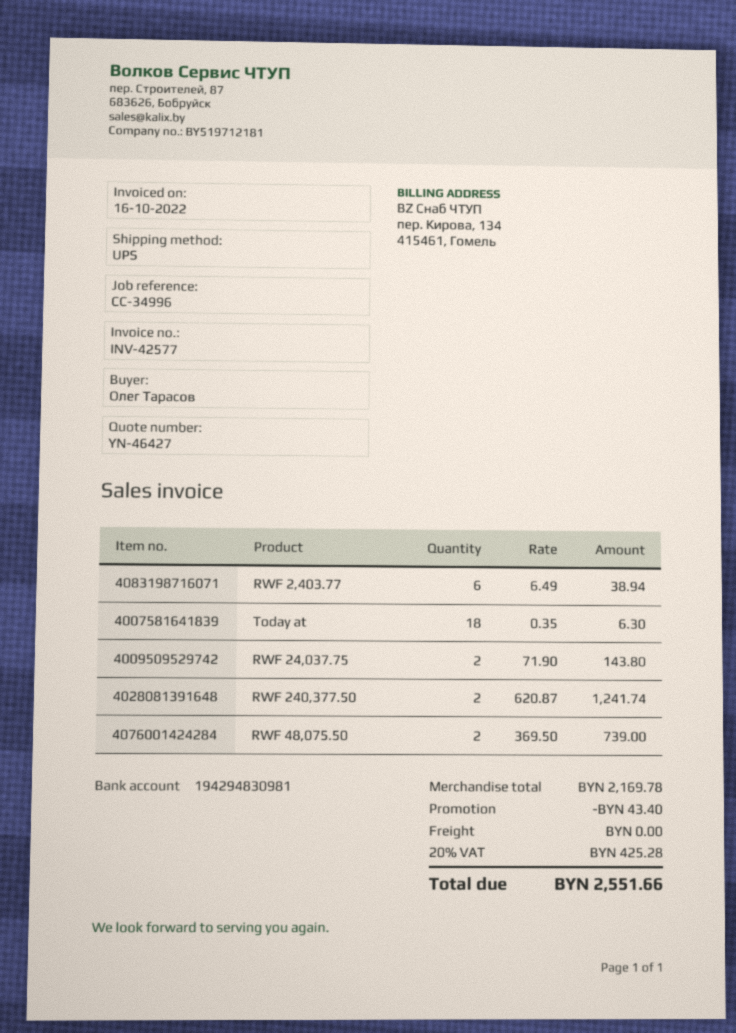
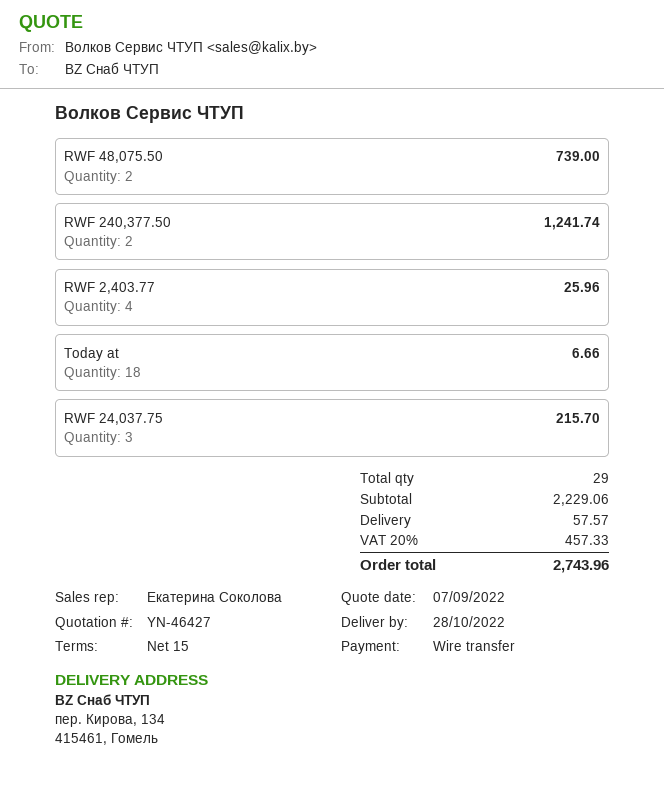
RWF 2,403.77: 6 for 38.94 -> 4 for 25.96
Today at: 18 for 6.30 -> 18 for 6.66
RWF 24,037.75: 2 for 143.80 -> 3 for 215.70
subtotal: 2169.78 -> 2229.06
discount: 43.40 -> none
shipping: 0.00 -> 57.57
tax: 20% = 425.28 -> 20% = 457.33
total: 2551.66 -> 2743.96

